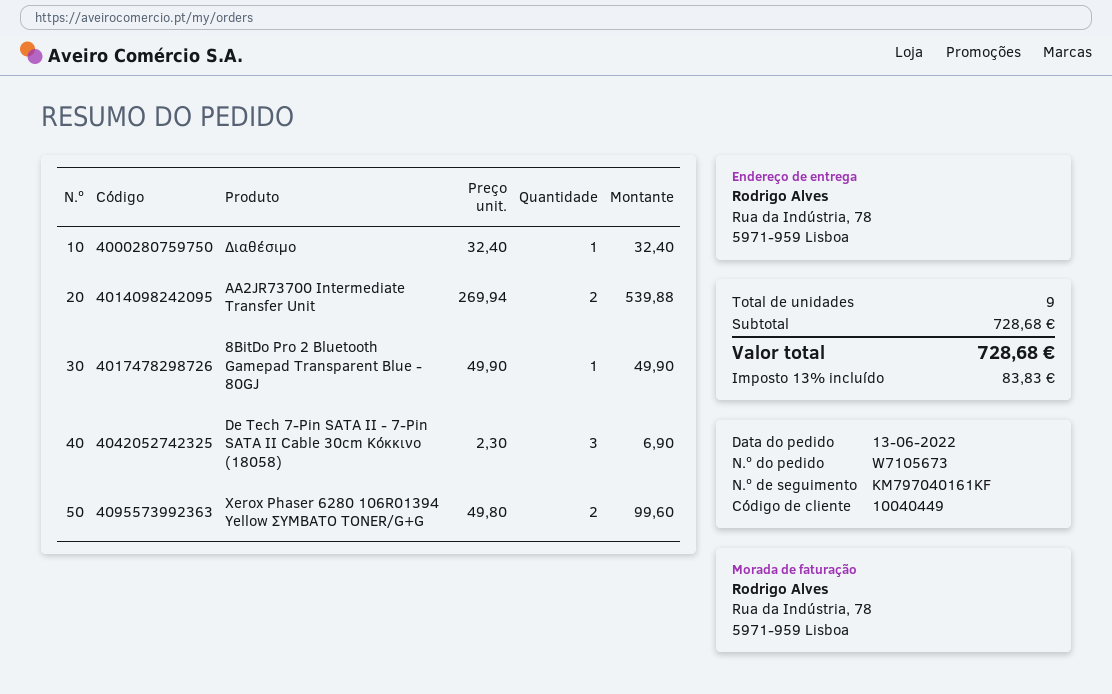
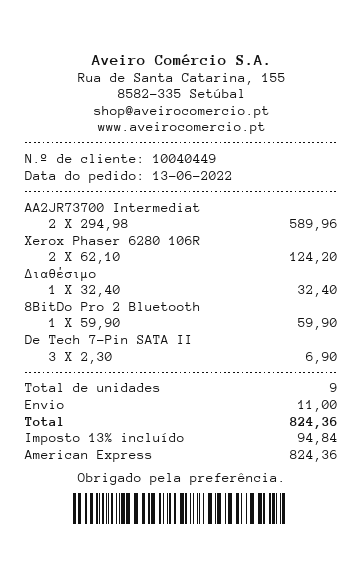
AA2JR73700 Intermediate Transfer Unit: 2 x 269.94 = 539.88 -> 2 x 294.98 = 589.96
8BitDo Pro 2 Bluetooth Gamepad Transparent Blue - 80GJ: 1 x 49.90 = 49.90 -> 1 x 59.90 = 59.90
Xerox Phaser 6280 106R01394 Yellow ΣΥΜΒΑΤΟ TONER/G+G: 2 x 49.80 = 99.60 -> 2 x 62.10 = 124.20
shipping: none -> 11.00
tax: 13% = 83.83 -> 13% = 94.84
total: 728.68 -> 824.36

